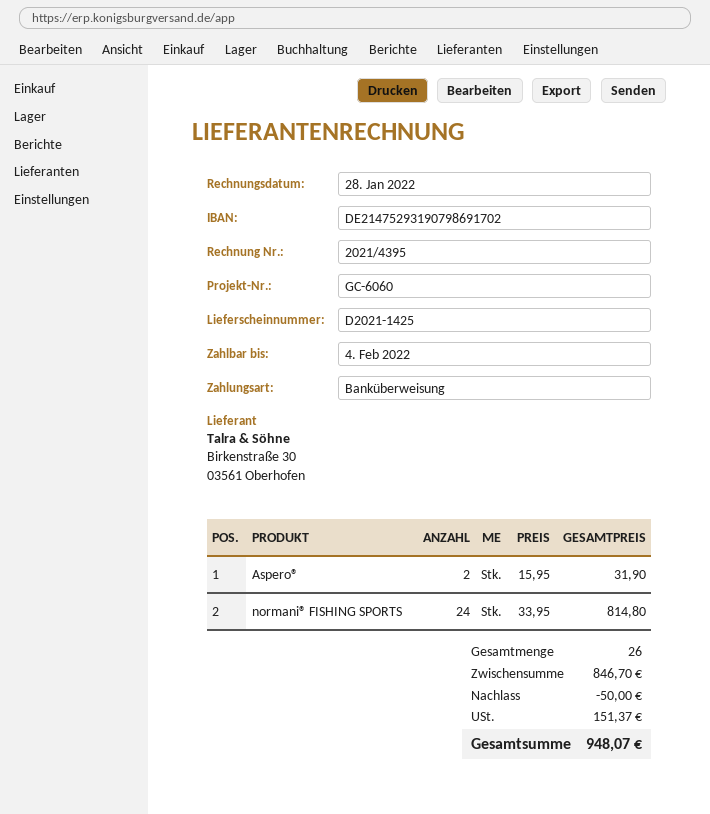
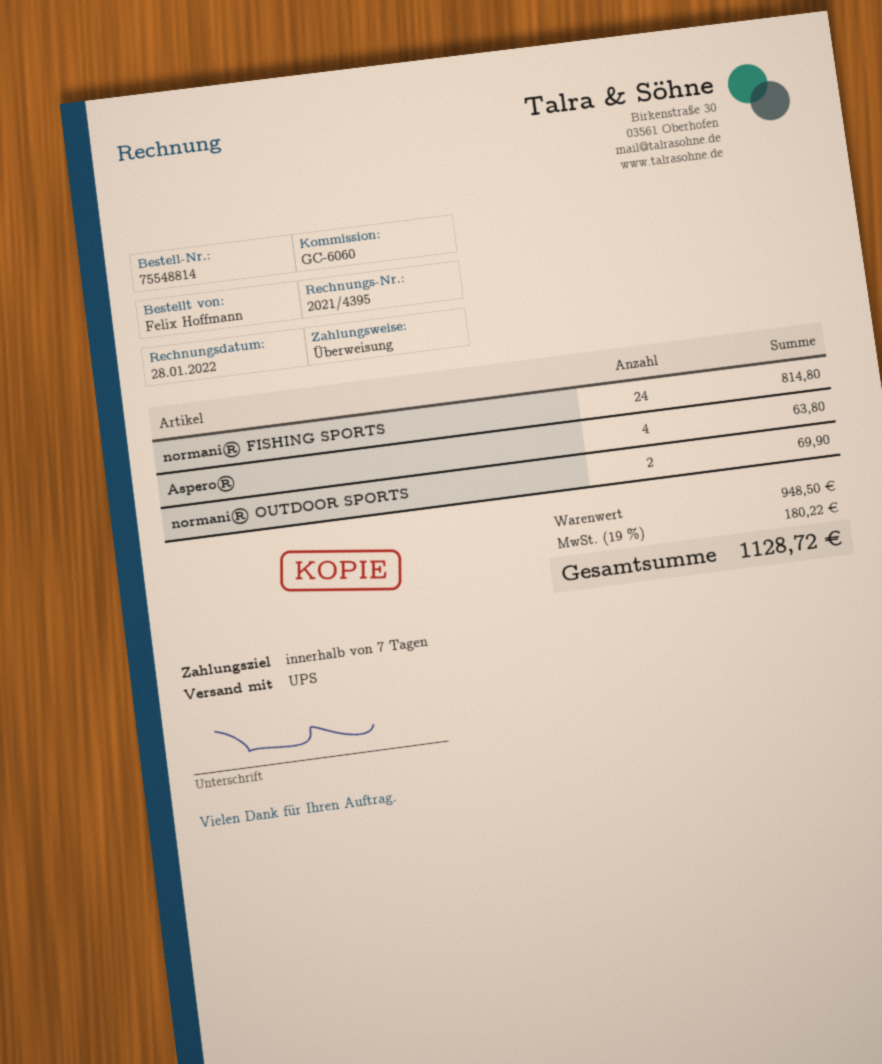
Aspero®: 2 for 31.90 -> 4 for 63.80
normani® OUTDOOR SPORTS: none -> 2 for 69.90
subtotal: 846.70 -> 948.50
discount: 50.00 -> none
tax: 151.37 -> 180.22
total: 948.07 -> 1128.72

